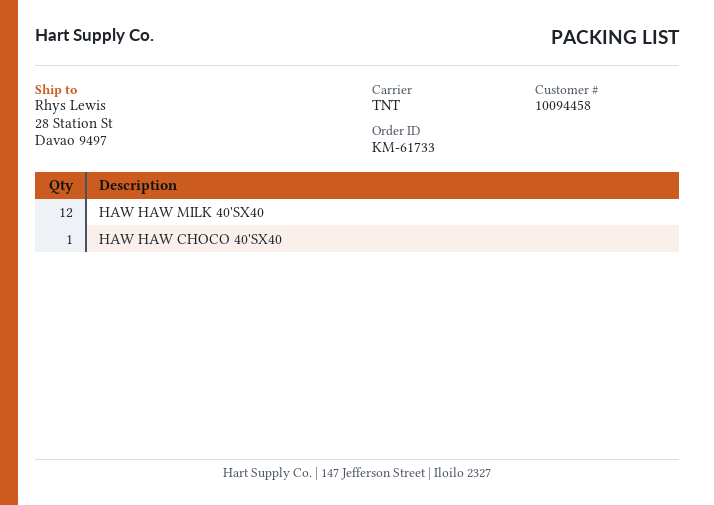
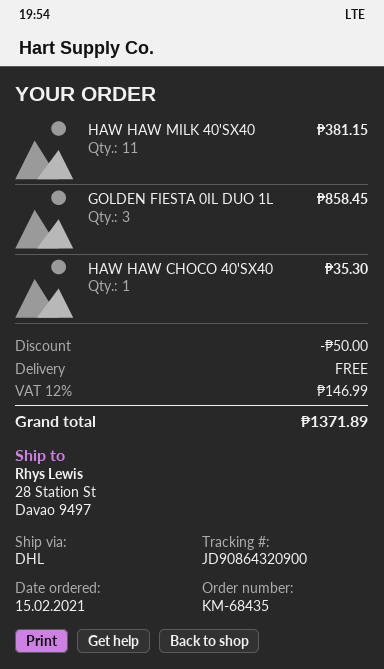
order number: KM-61733 -> KM-68435
shipping method: TNT -> DHL
HAW HAW MILK 40'SX40: 12 -> 11
GOLDEN FIESTA 0IL DUO 1L: none -> 3

